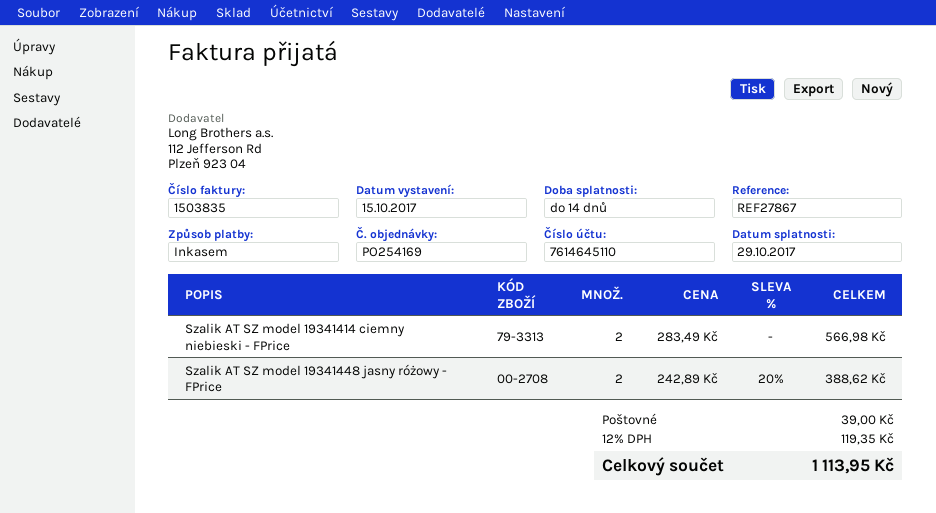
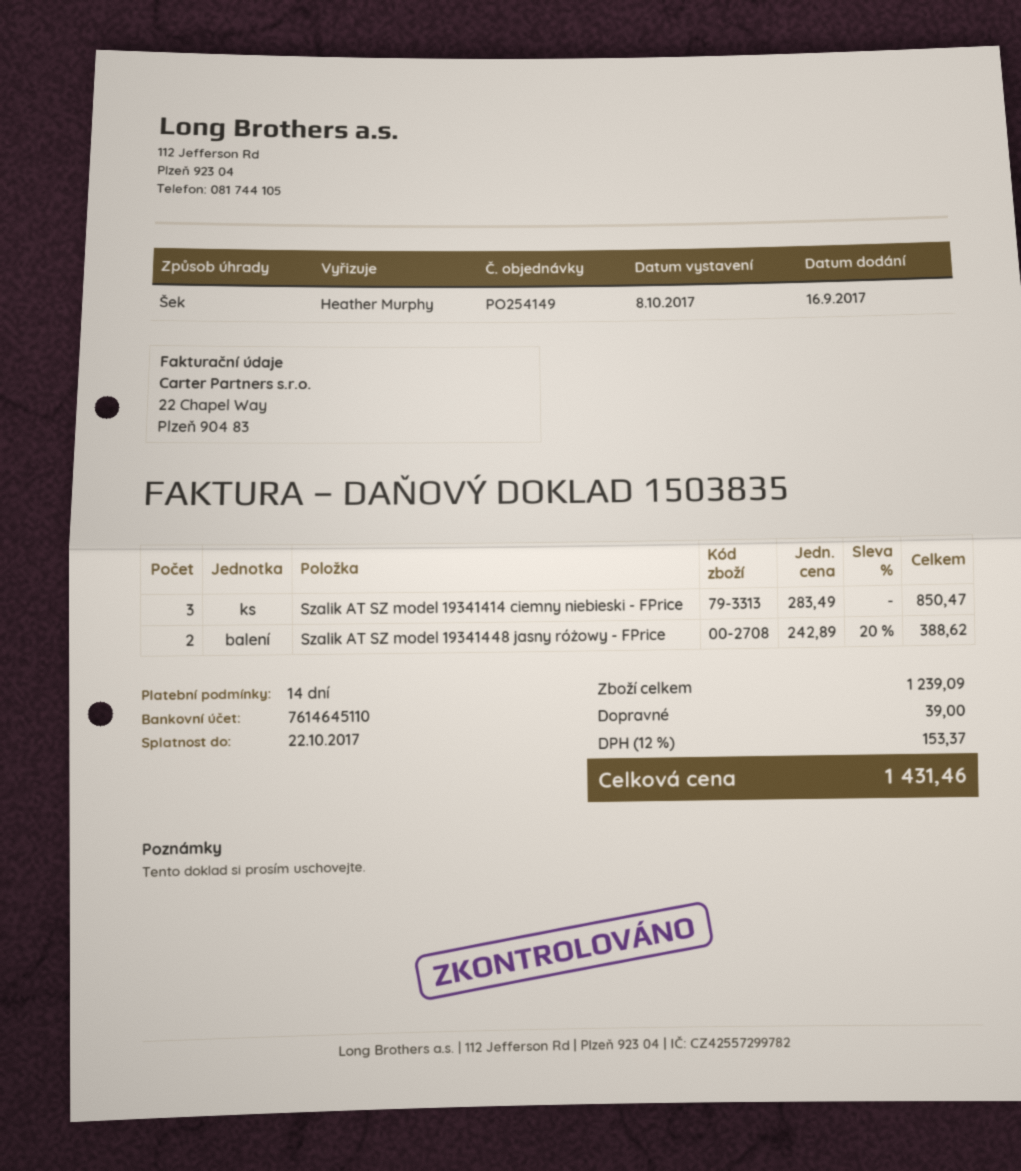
order number: PO254169 -> PO254149
invoice date: 2017-10-15 -> 2017-10-08
due date: 2017-10-29 -> 2017-10-22
payment method: direct debit -> cheque
Szalik AT SZ model 19341414 ciemny niebieski - FPrice: 2 x 283.49 = 566.98 -> 3 x 283.49 = 850.47
tax: 12% = 119.35 -> 12% = 153.37
total: 1113.95 -> 1431.46

